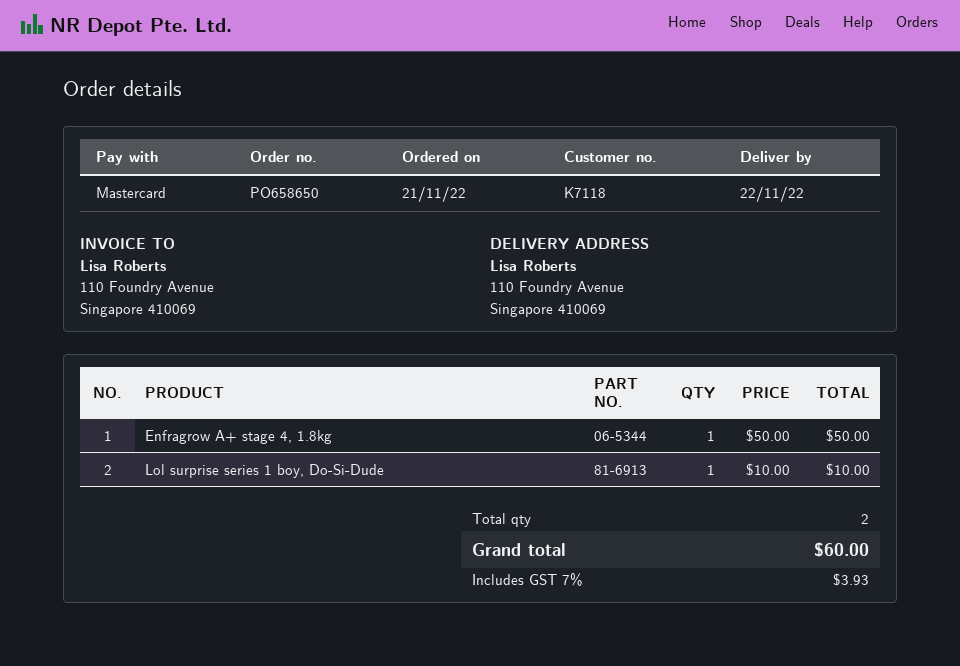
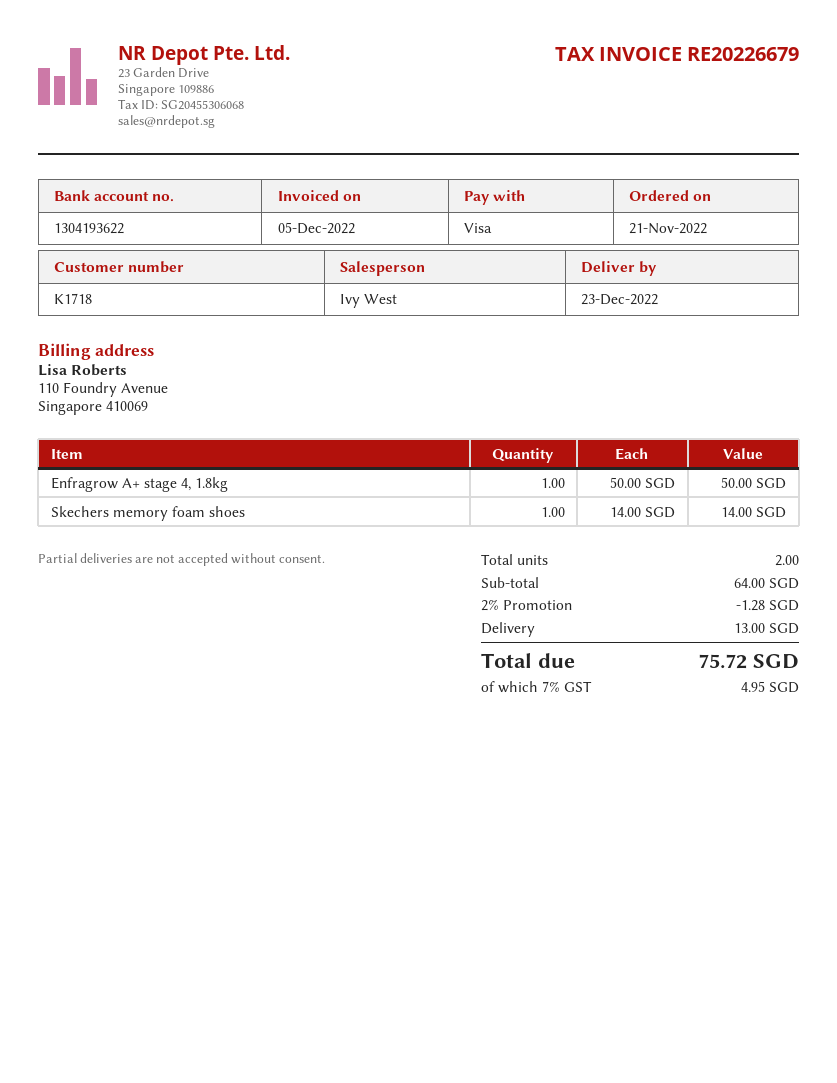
delivery date: 2022-11-22 -> 2022-12-23
customer number: K7118 -> K1718
payment method: Mastercard -> Visa
Lol surprise series 1 boy, Do-Si-Dude: 1 x 10.00 = 10.00 -> none
Skechers memory foam shoes: none -> 1 x 14.00 = 14.00
discount: none -> 2% = 1.28
shipping: none -> 13.00
tax: 7% = 3.93 -> 7% = 4.95
total: 60.00 -> 75.72

